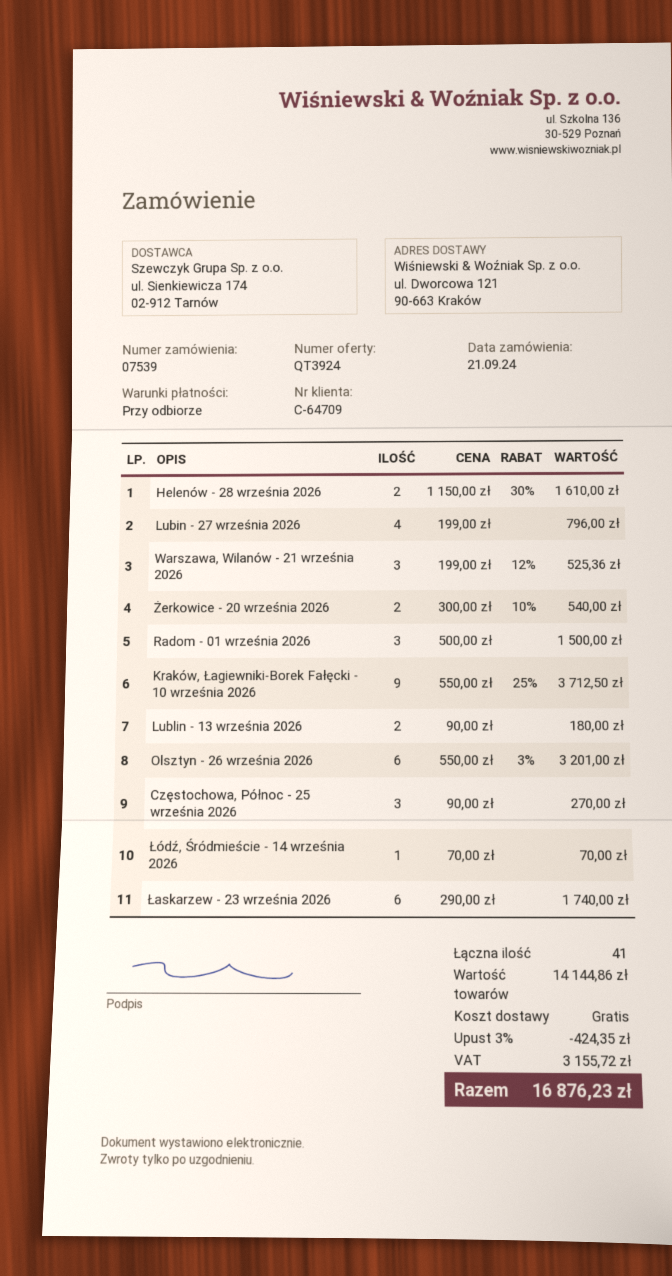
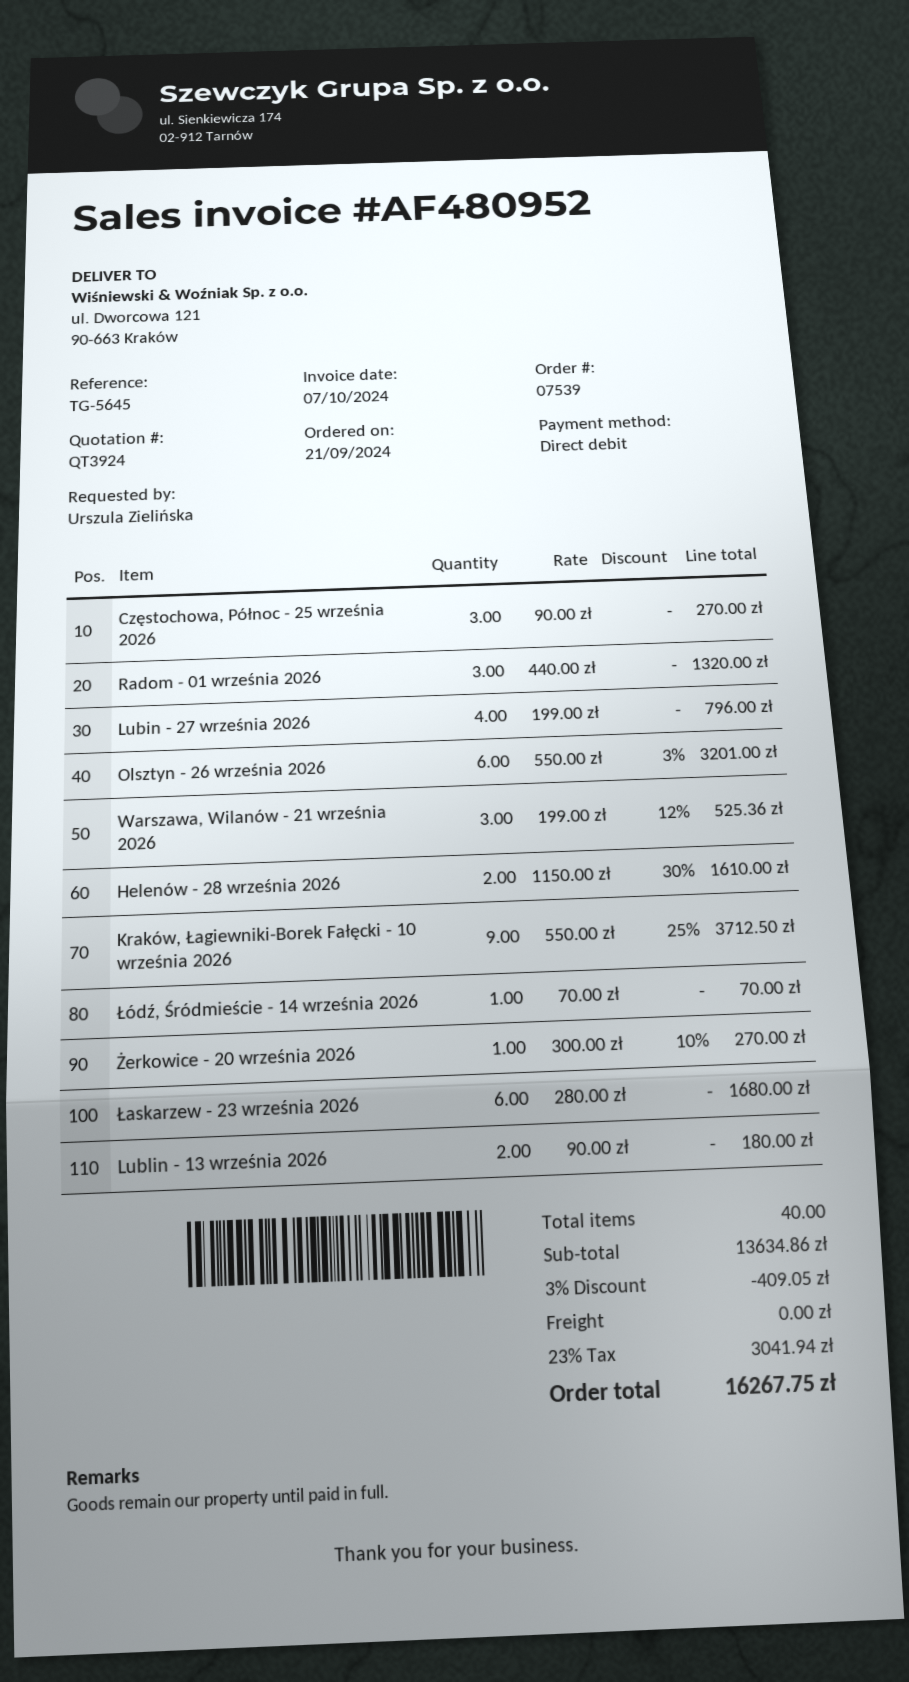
Żerkowice - 20 września 2026: 2 x 300.00 - 10% = 540.00 -> 1 x 300.00 - 10% = 270.00
Radom - 01 września 2026: 3 x 500.00 = 1500.00 -> 3 x 440.00 = 1320.00
Łaskarzew - 23 września 2026: 6 x 290.00 = 1740.00 -> 6 x 280.00 = 1680.00
total quantity: 41 -> 40
subtotal: 14144.86 -> 13634.86
discount: 3% = 424.35 -> 3% = 409.05
tax: 3155.72 -> 3041.94
total: 16876.23 -> 16267.75

